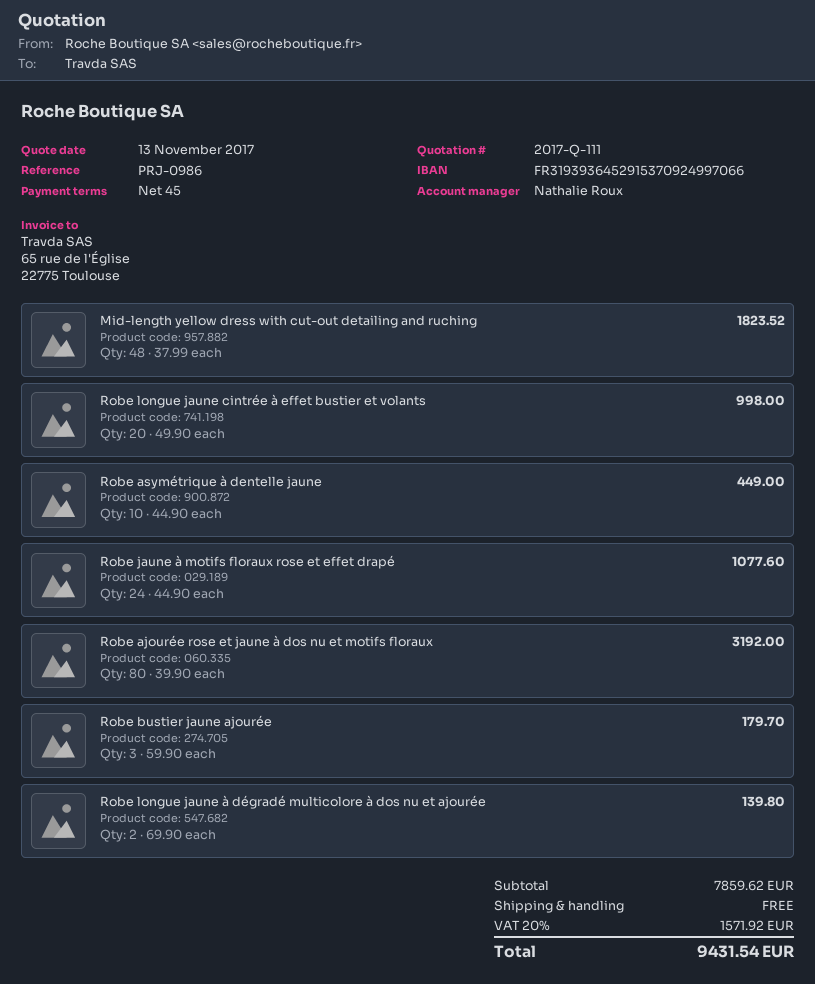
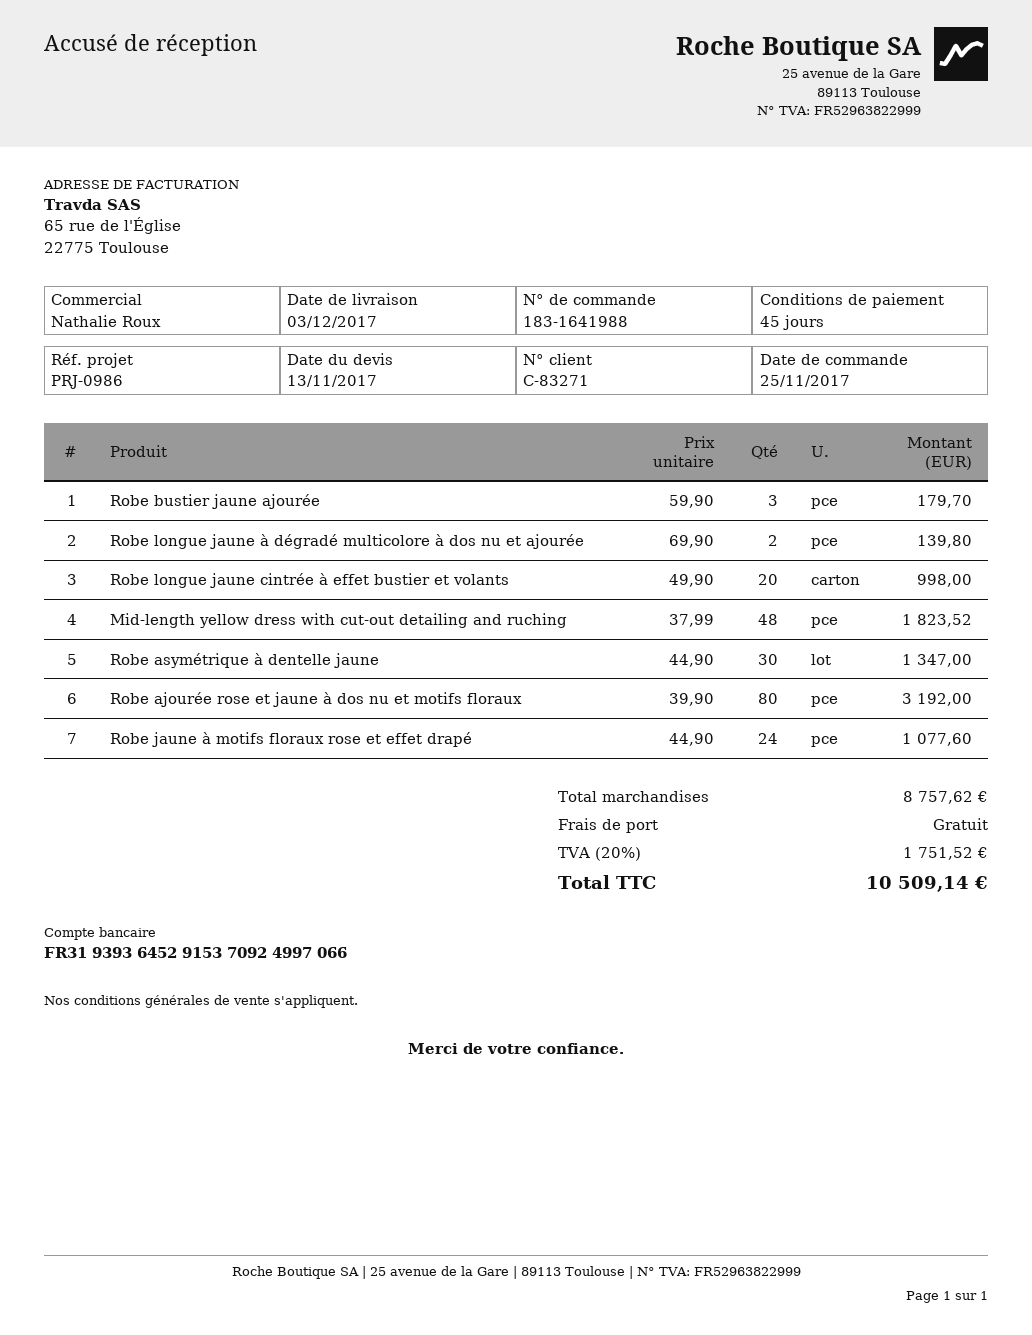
Robe asymétrique à dentelle jaune: 10 x 44.90 = 449.00 -> 30 x 44.90 = 1347.00
subtotal: 7859.62 -> 8757.62
tax: 20% = 1571.92 -> 20% = 1751.52
total: 9431.54 -> 10509.14

